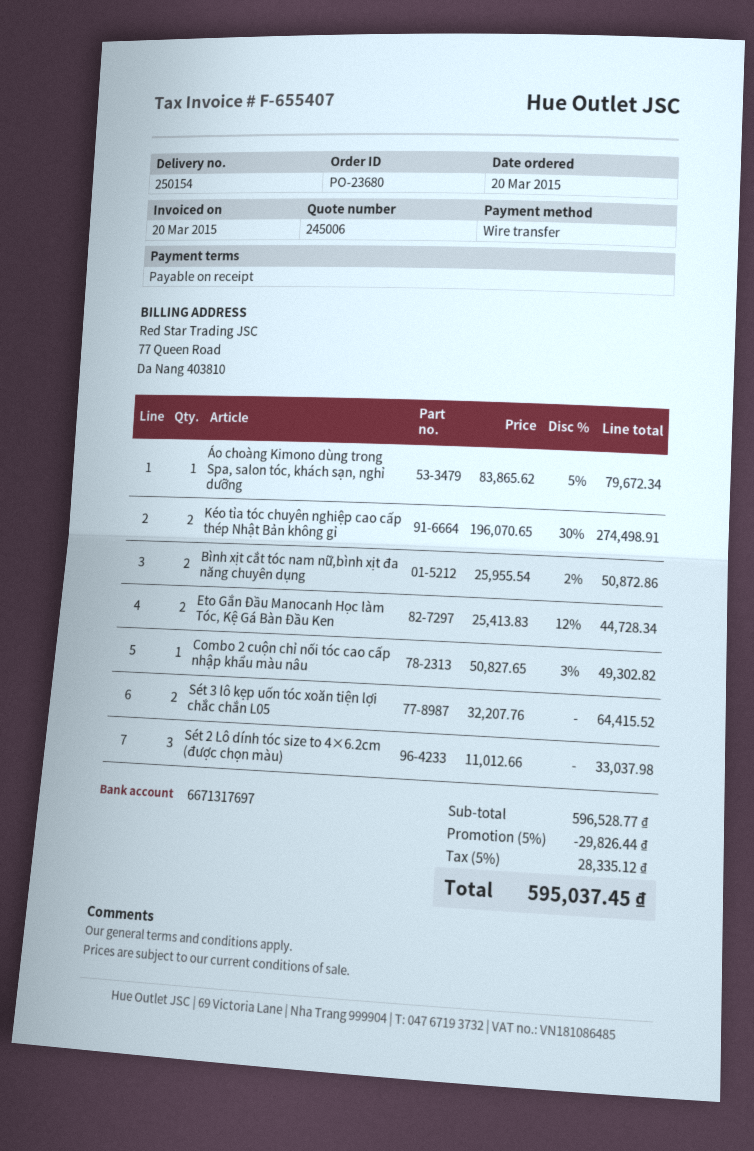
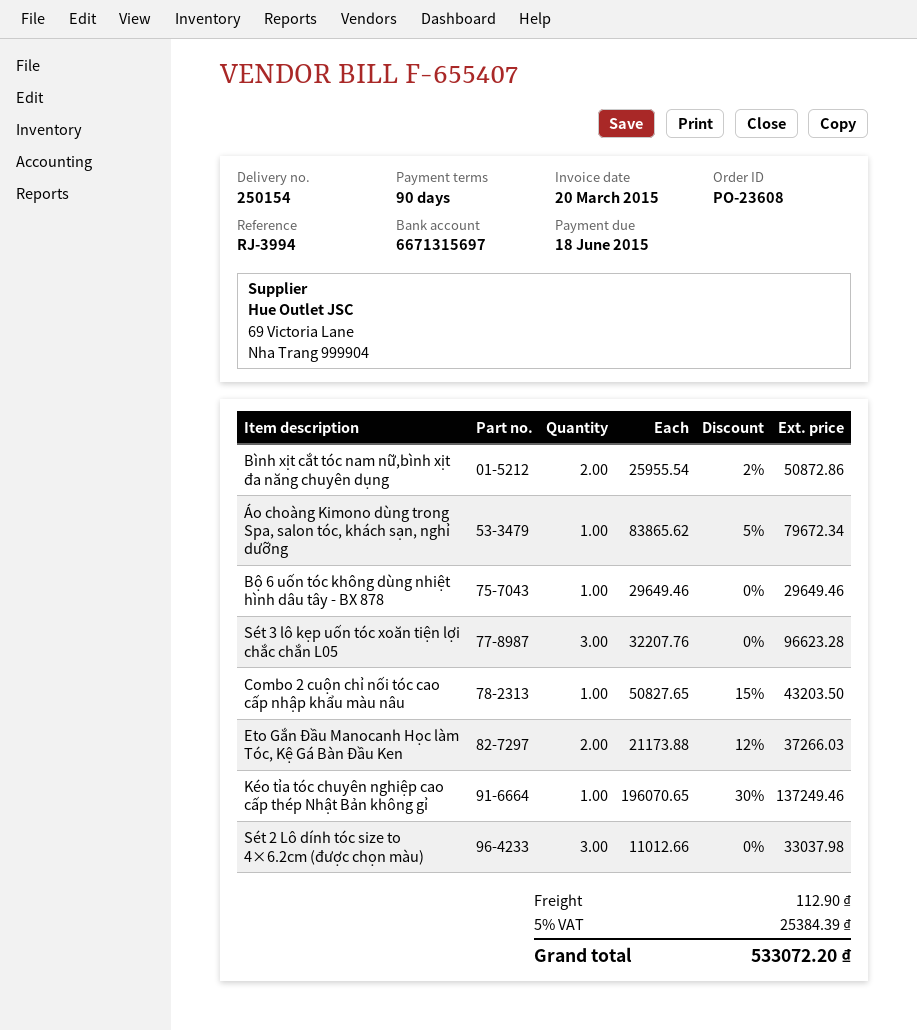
order number: PO-23680 -> PO-23608
payment terms: on receipt -> 90 days
bank account: 6671317697 -> 6671315697
Kéo tỉa tóc chuyên nghiệp cao cấp thép Nhật Bản không gỉ: 2 x 196070.65 - 30% = 274498.91 -> 1 x 196070.65 - 30% = 137249.46
Eto Gắn Đầu Manocanh Học làm Tóc, Kệ Gá Bàn Đầu Ken: 2 x 25413.83 - 12% = 44728.34 -> 2 x 21173.88 - 12% = 37266.03
Combo 2 cuộn chỉ nối tóc cao cấp nhập khẩu màu nâu: 1 x 50827.65 - 3% = 49302.82 -> 1 x 50827.65 - 15% = 43203.50
Sét 3 lô kẹp uốn tóc xoăn tiện lợi chắc chắn L05: 2 x 32207.76 = 64415.52 -> 3 x 32207.76 = 96623.28
Bộ 6 uốn tóc không dùng nhiệt hình dâu tây - BX 878: none -> 1 x 29649.46 = 29649.46
discount: 5% = 29826.44 -> none
shipping: none -> 112.90
tax: 5% = 28335.12 -> 5% = 25384.39
total: 595037.45 -> 533072.20

